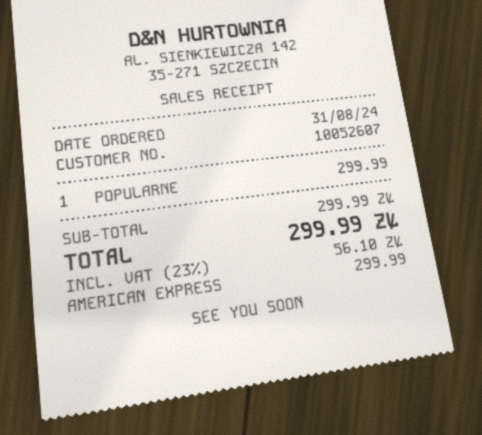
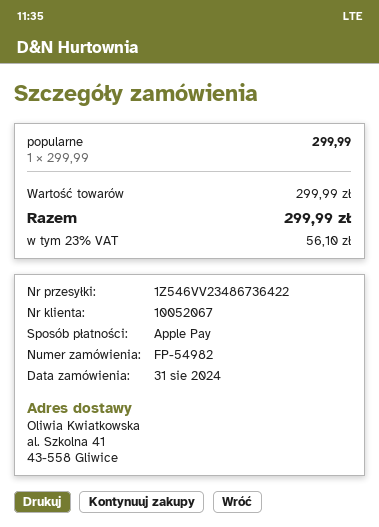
customer number: 10052607 -> 10052067
payment method: American Express -> Apple Pay

